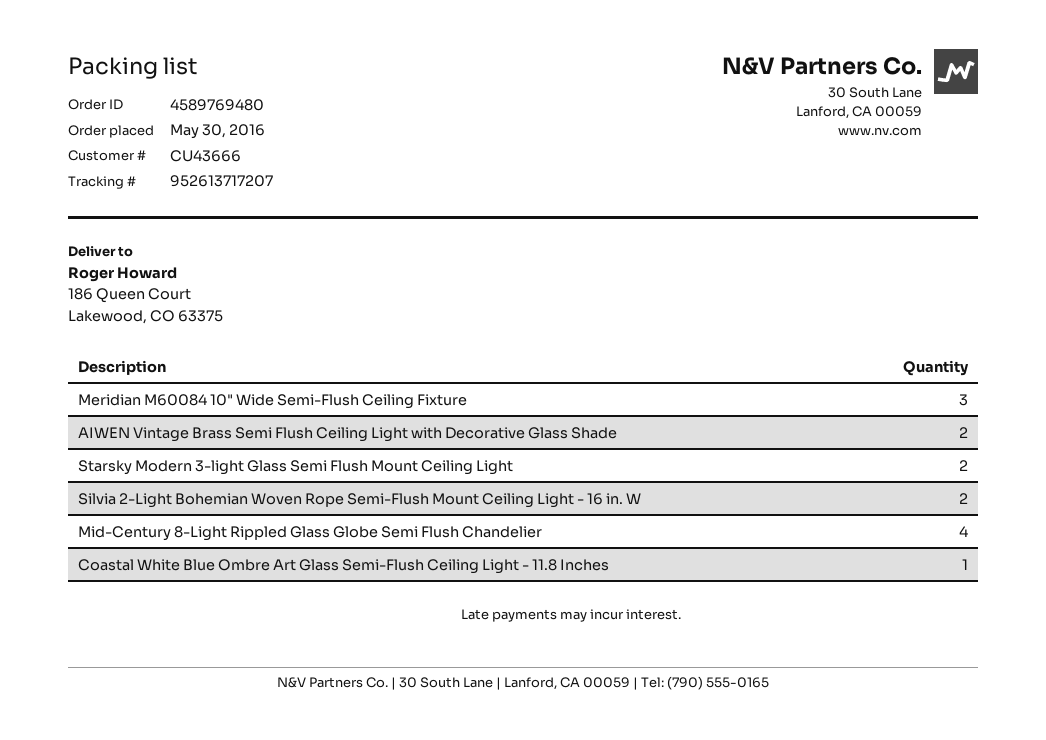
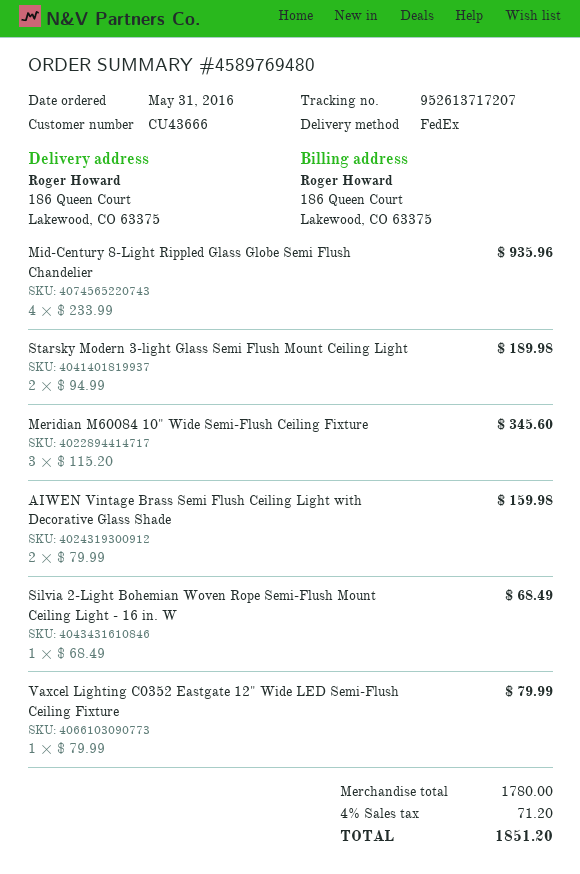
order date: 2016-05-30 -> 2016-05-31
Silvia 2-Light Bohemian Woven Rope Semi-Flush Mount Ceiling Light - 16 in. W: 2 -> 1
Coastal White Blue Ombre Art Glass Semi-Flush Ceiling Light - 11.8 Inches: 1 -> none
Vaxcel Lighting C0352 Eastgate 12" Wide LED Semi-Flush Ceiling Fixture: none -> 1

